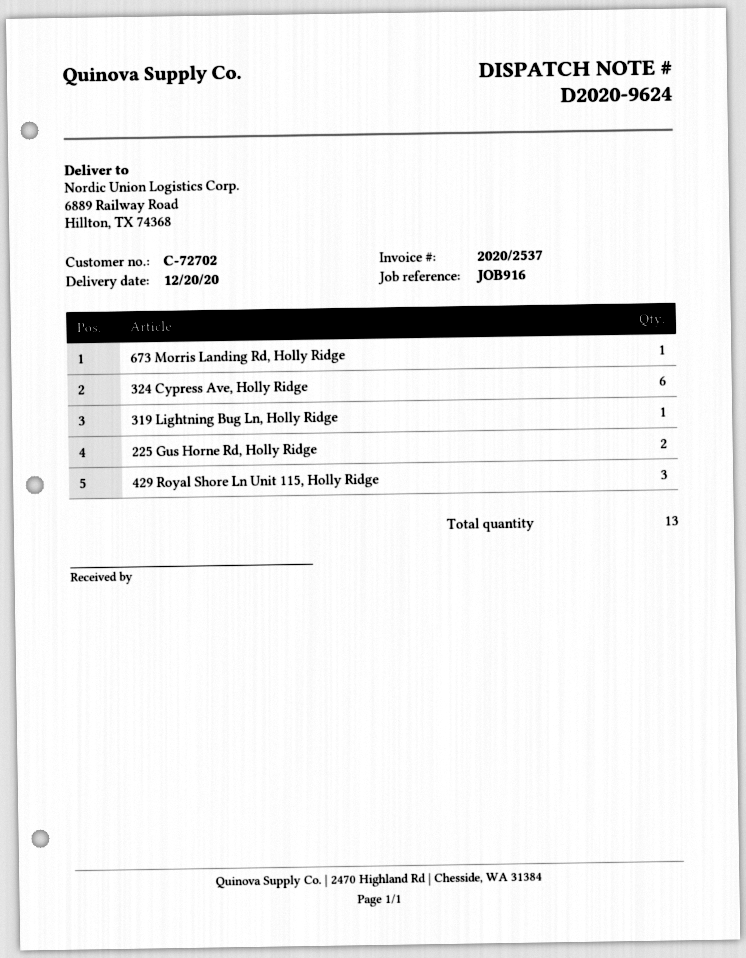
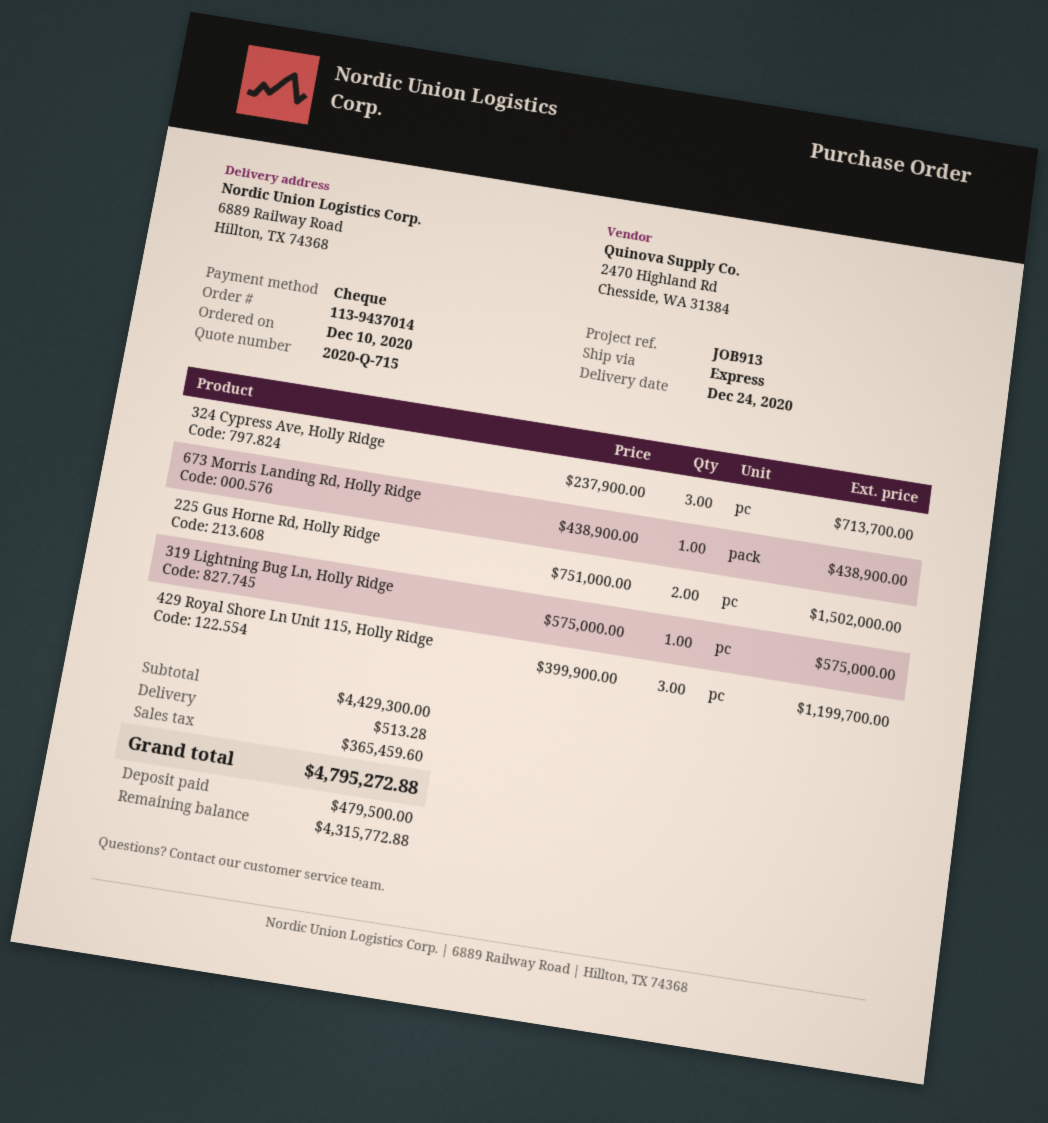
delivery date: 2020-12-20 -> 2020-12-24
reference: JOB916 -> JOB913
324 Cypress Ave, Holly Ridge: 6 -> 3

